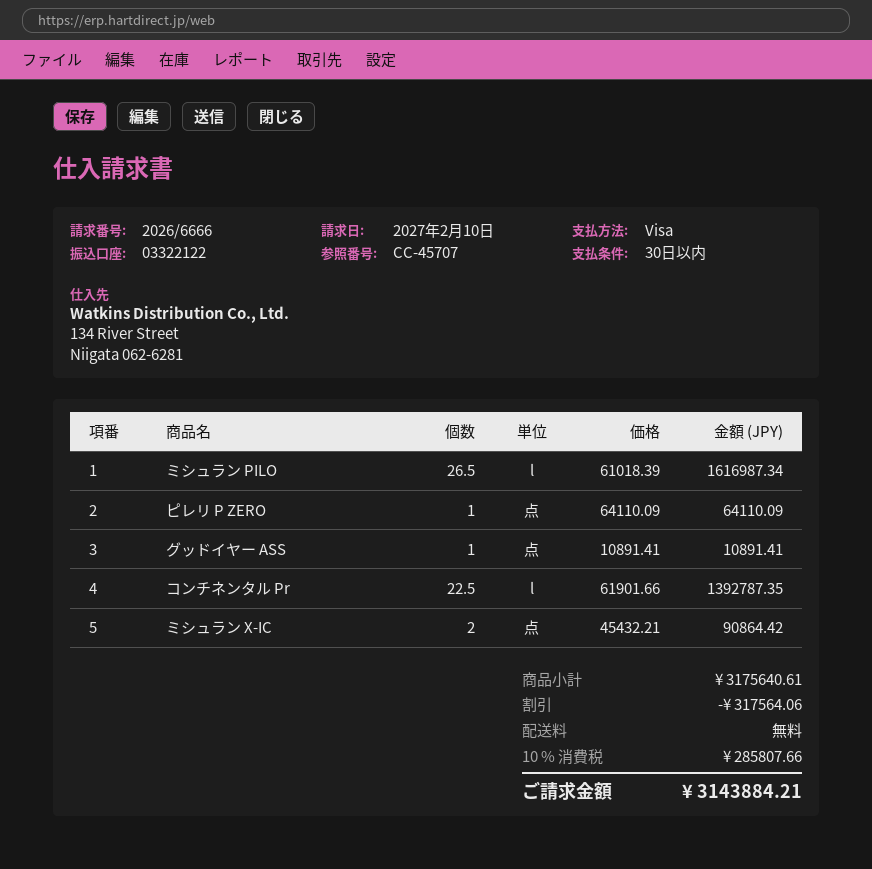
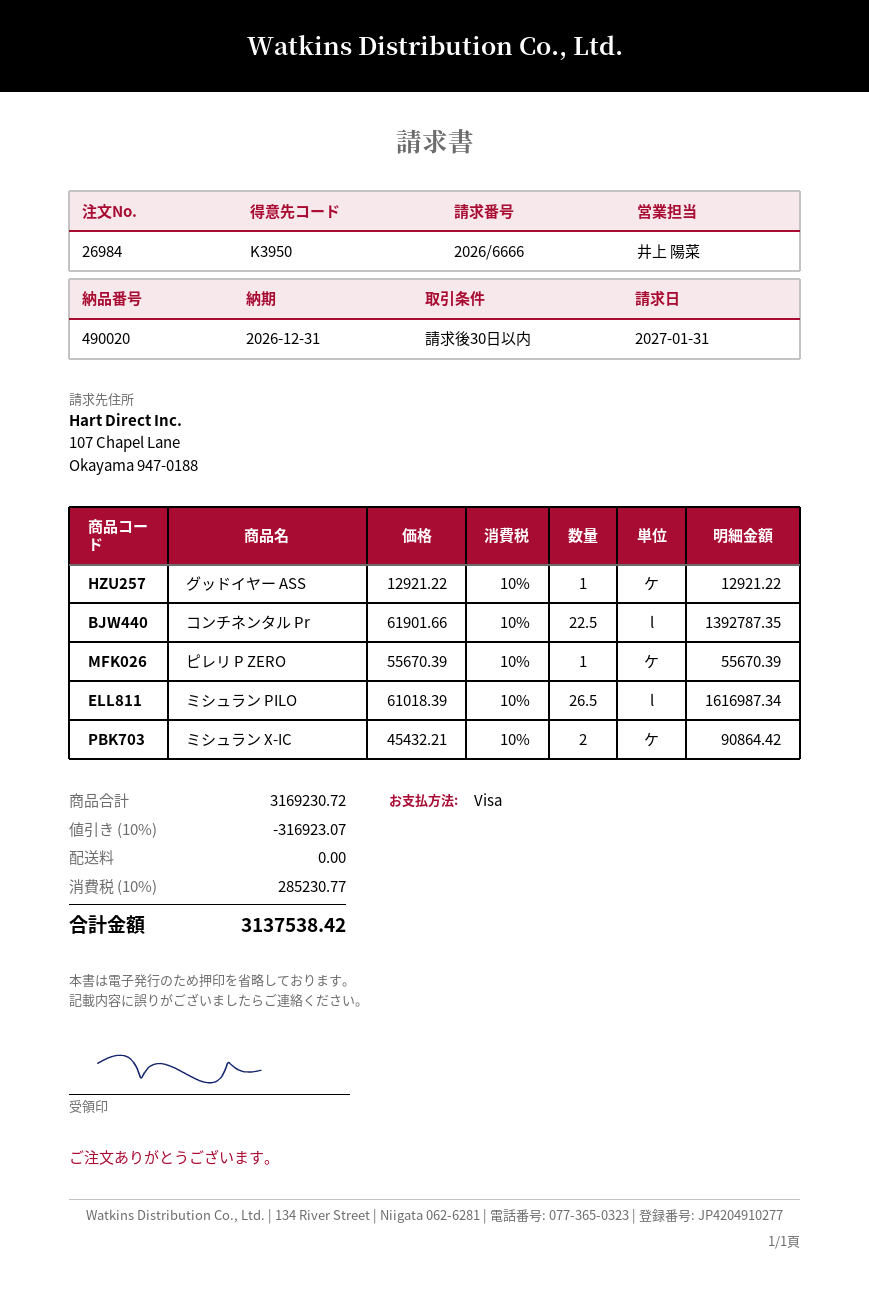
invoice date: 2027-02-10 -> 2027-01-31
ピレリ P ZERO: 1 x 64110.09 = 64110.09 -> 1 x 55670.39 = 55670.39
グッドイヤー ASS: 1 x 10891.41 = 10891.41 -> 1 x 12921.22 = 12921.22
subtotal: 3175640.61 -> 3169230.72
discount: 317564.06 -> 316923.07
tax: 10% = 285807.66 -> 10% = 285230.77
total: 3143884.21 -> 3137538.42

